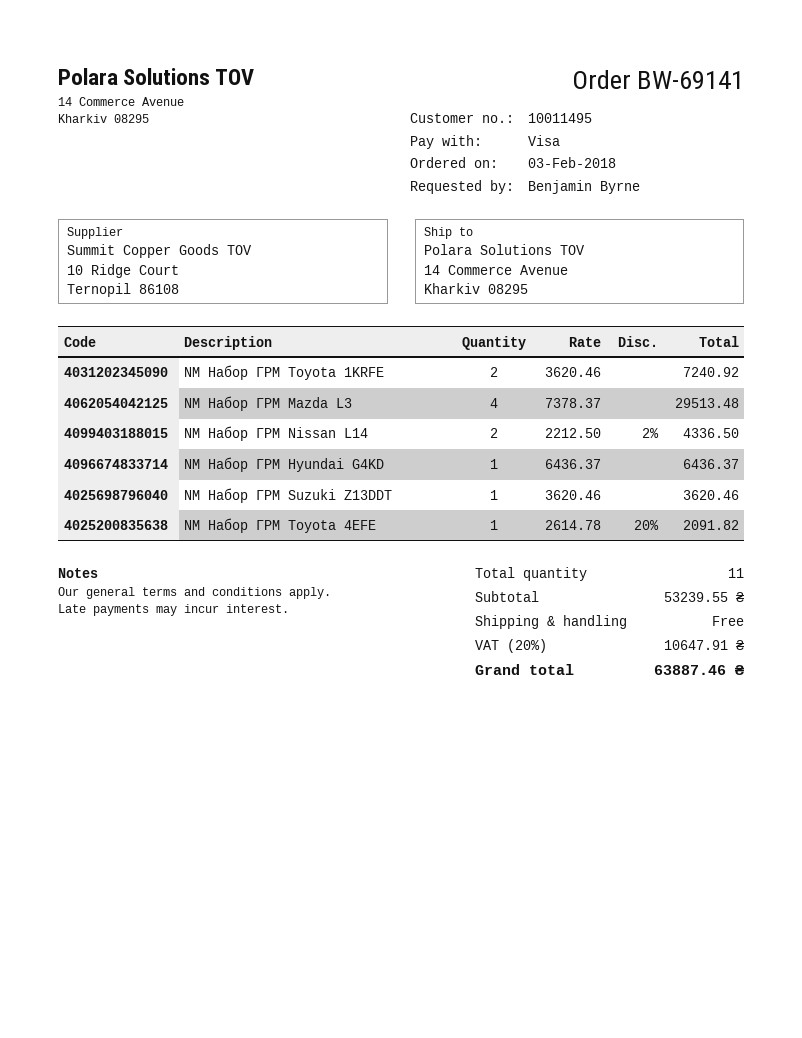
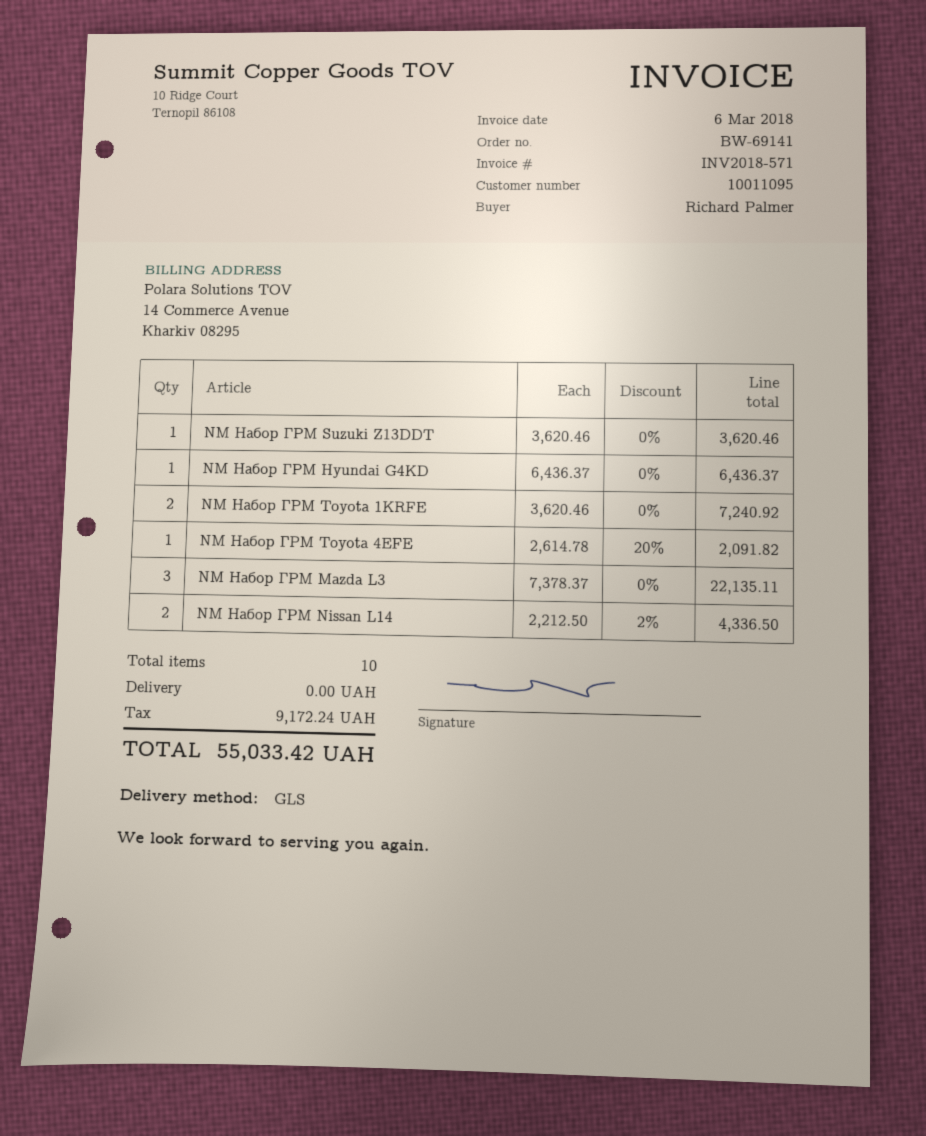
customer number: 10011495 -> 10011095
ordered by: Benjamin Byrne -> Richard Palmer
NM Набор ГРМ Mazda L3: 4 x 7378.37 = 29513.48 -> 3 x 7378.37 = 22135.11
total quantity: 11 -> 10
tax: 10647.91 -> 9172.24
total: 63887.46 -> 55033.42

